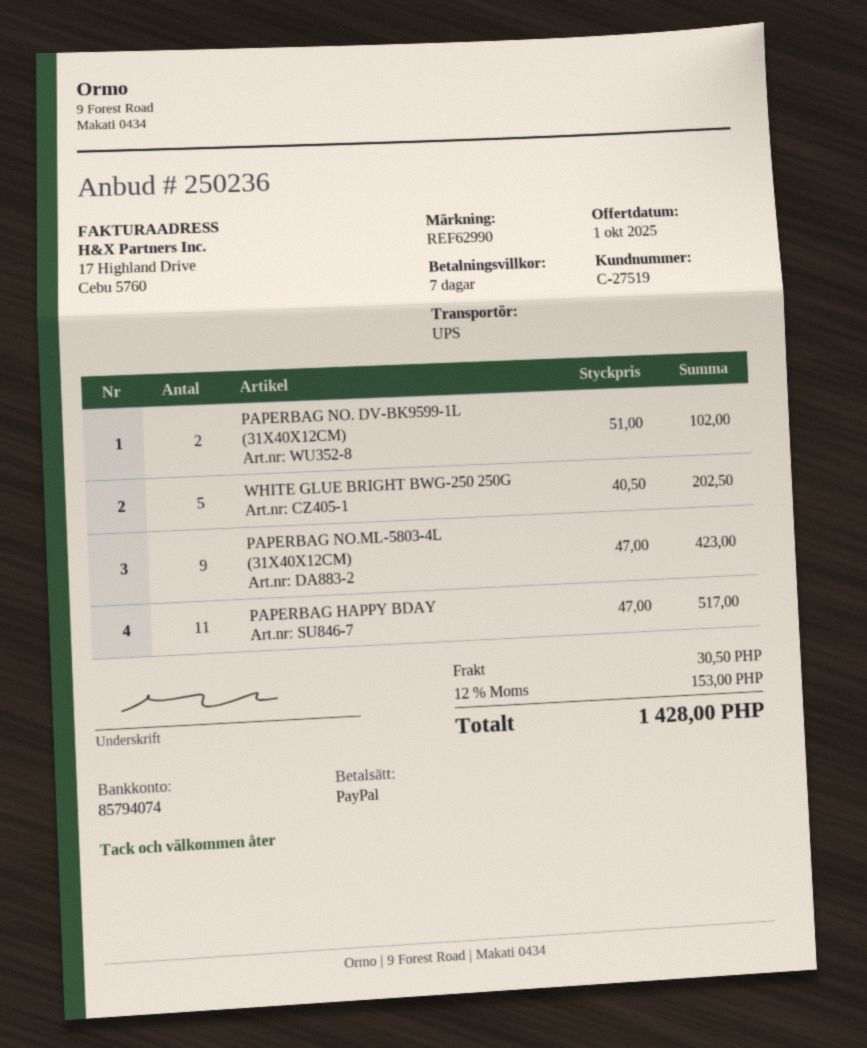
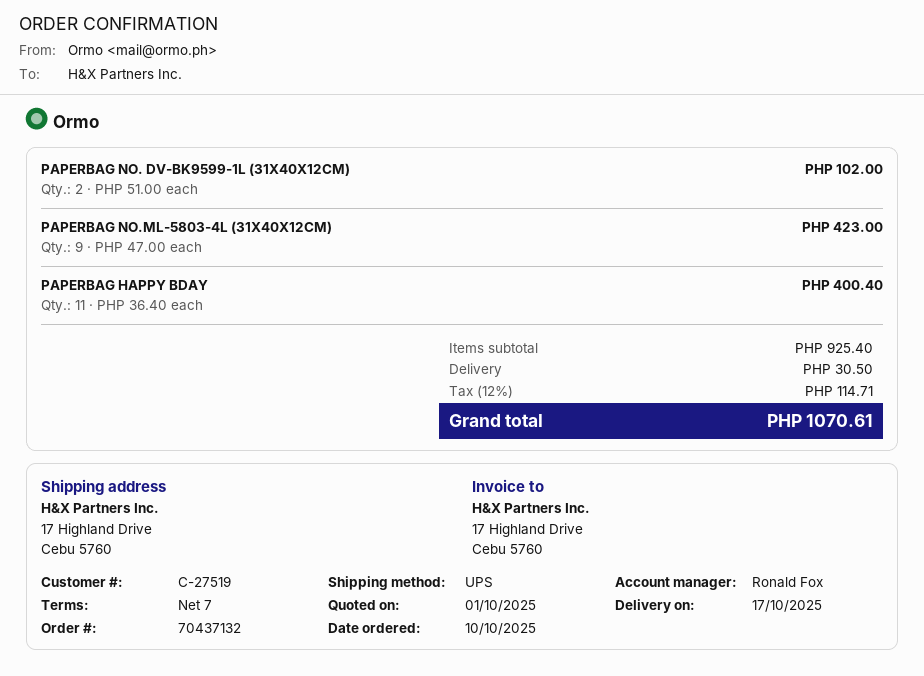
WHITE GLUE BRIGHT BWG-250 250G: 5 x 40.50 = 202.50 -> none
PAPERBAG HAPPY BDAY: 11 x 47.00 = 517.00 -> 11 x 36.40 = 400.40
tax: 12% = 153.00 -> 12% = 114.71
total: 1428.00 -> 1070.61

